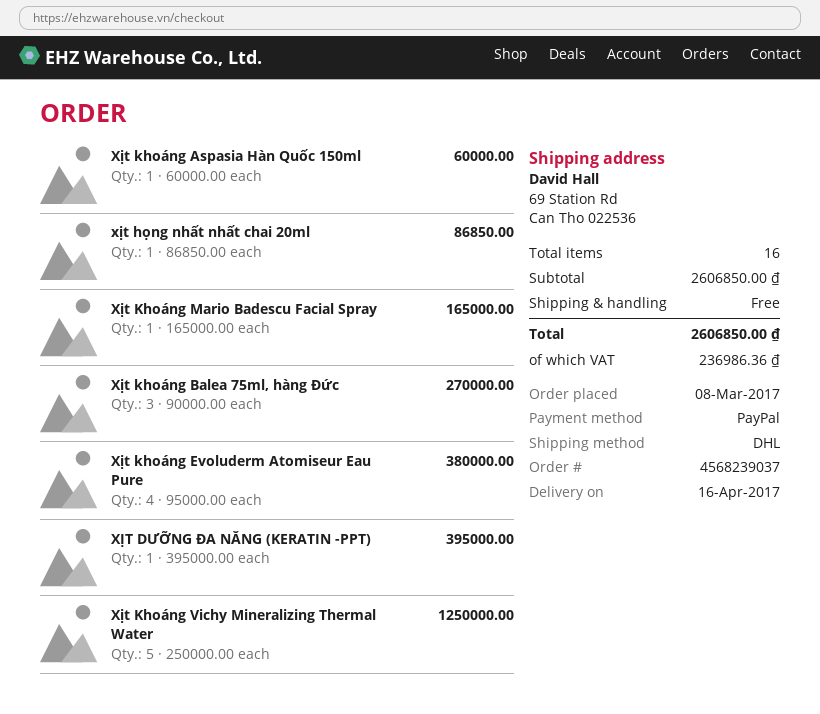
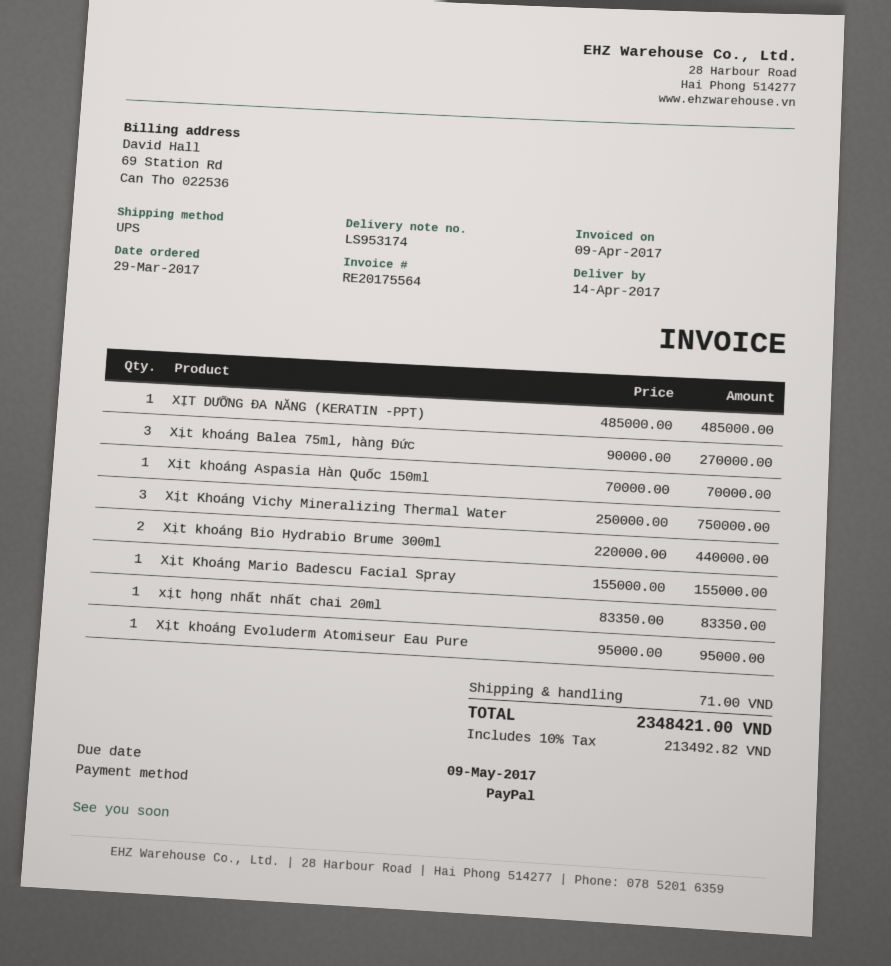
order date: 2017-03-08 -> 2017-03-29
delivery date: 2017-04-16 -> 2017-04-14
shipping method: DHL -> UPS
Xịt khoáng Aspasia Hàn Quốc 150ml: 1 x 60000.00 = 60000.00 -> 1 x 70000.00 = 70000.00
xịt họng nhất nhất chai 20ml: 1 x 86850.00 = 86850.00 -> 1 x 83350.00 = 83350.00
Xịt Khoáng Mario Badescu Facial Spray: 1 x 165000.00 = 165000.00 -> 1 x 155000.00 = 155000.00
Xịt khoáng Evoluderm Atomiseur Eau Pure: 4 x 95000.00 = 380000.00 -> 1 x 95000.00 = 95000.00
XỊT DƯỠNG ĐA NĂNG (KERATIN -PPT): 1 x 395000.00 = 395000.00 -> 1 x 485000.00 = 485000.00
Xịt Khoáng Vichy Mineralizing Thermal Water: 5 x 250000.00 = 1250000.00 -> 3 x 250000.00 = 750000.00
Xịt khoáng Bio Hydrabio Brume 300ml: none -> 2 x 220000.00 = 440000.00
shipping: 0.00 -> 71.00
tax: 236986.36 -> 213492.82
total: 2606850.00 -> 2348421.00

